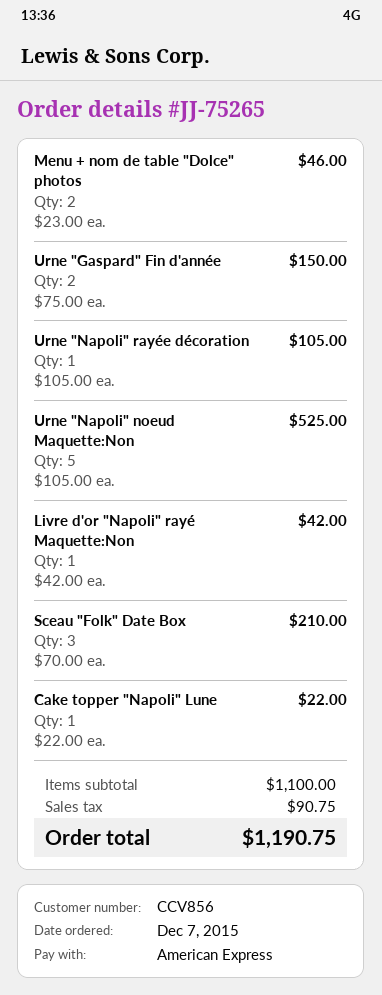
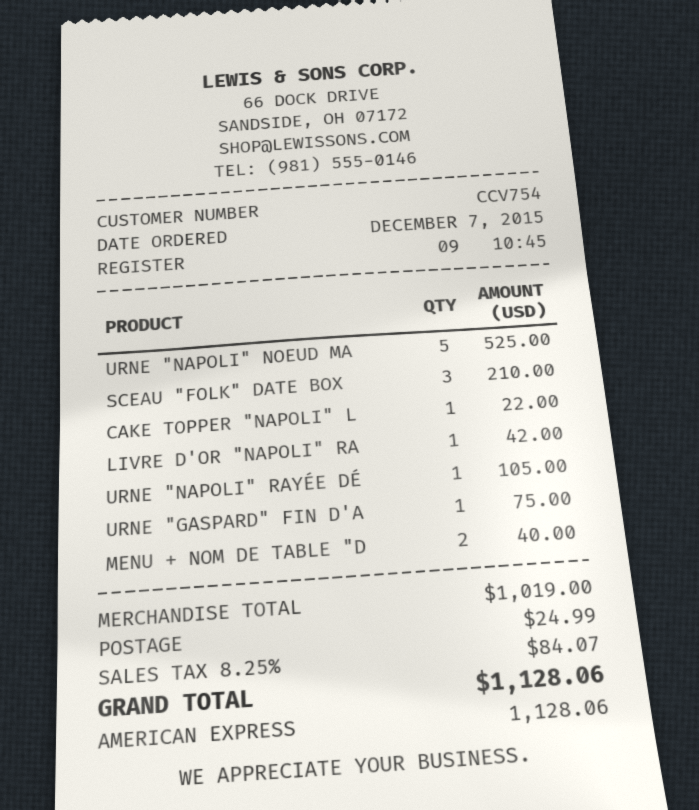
customer number: CCV856 -> CCV754
Menu + nom de table "Dolce" photos: 2 for 46.00 -> 2 for 40.00
Urne "Gaspard" Fin d'année: 2 for 150.00 -> 1 for 75.00
subtotal: 1100.00 -> 1019.00
shipping: none -> 24.99
tax: 90.75 -> 84.07
total: 1190.75 -> 1128.06

